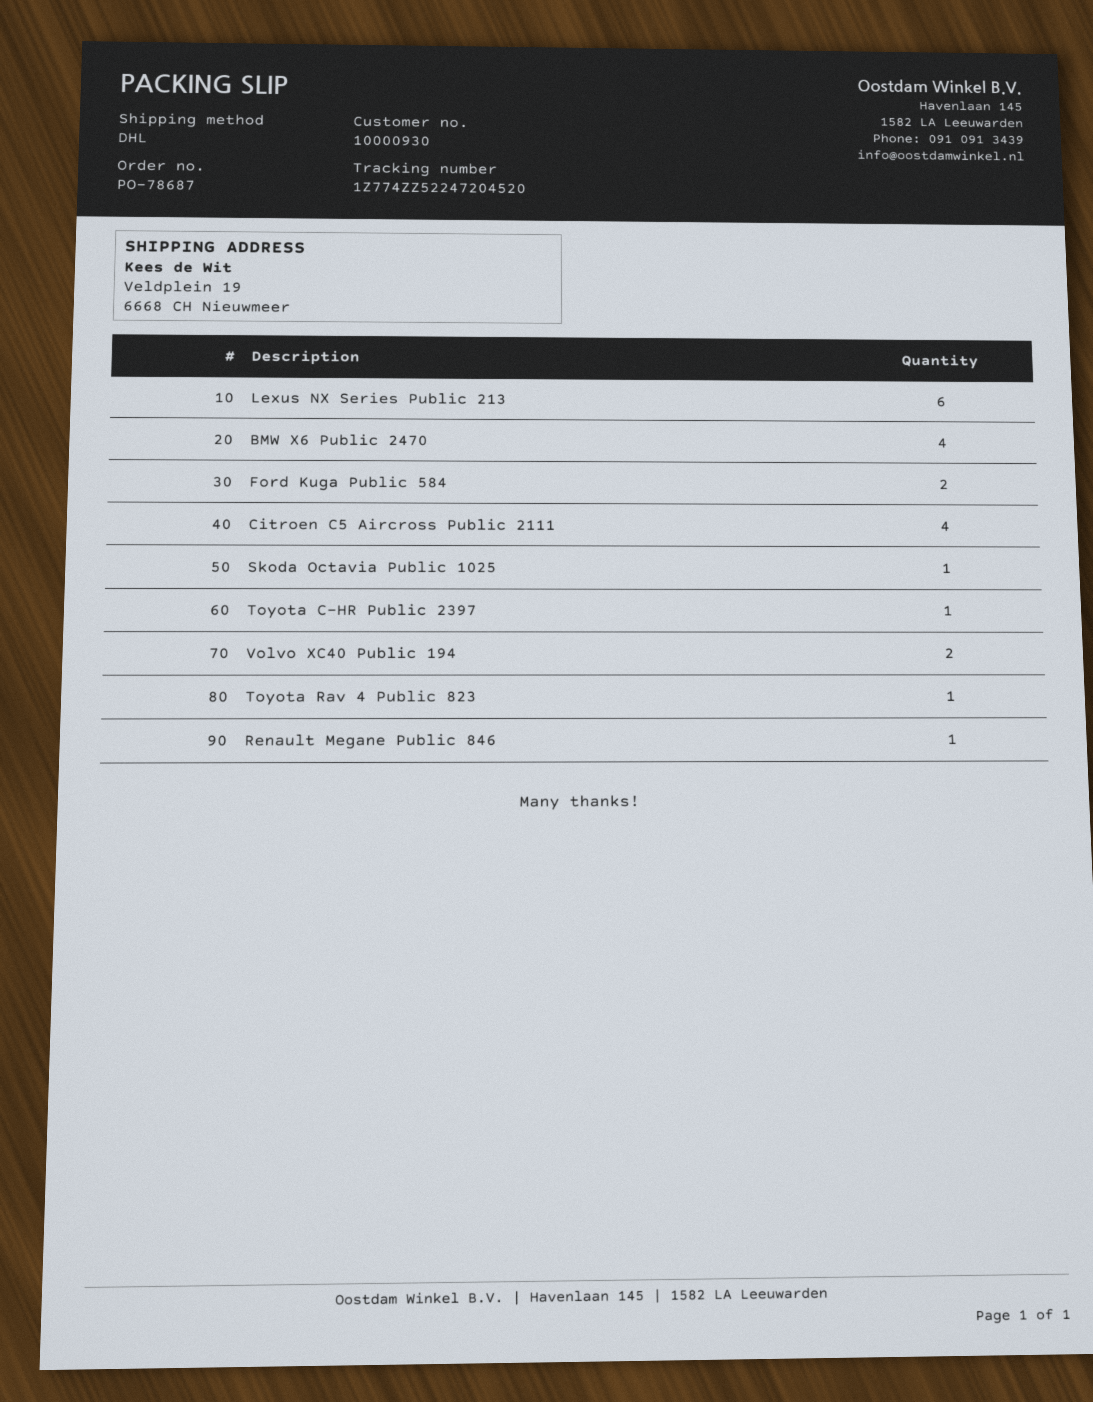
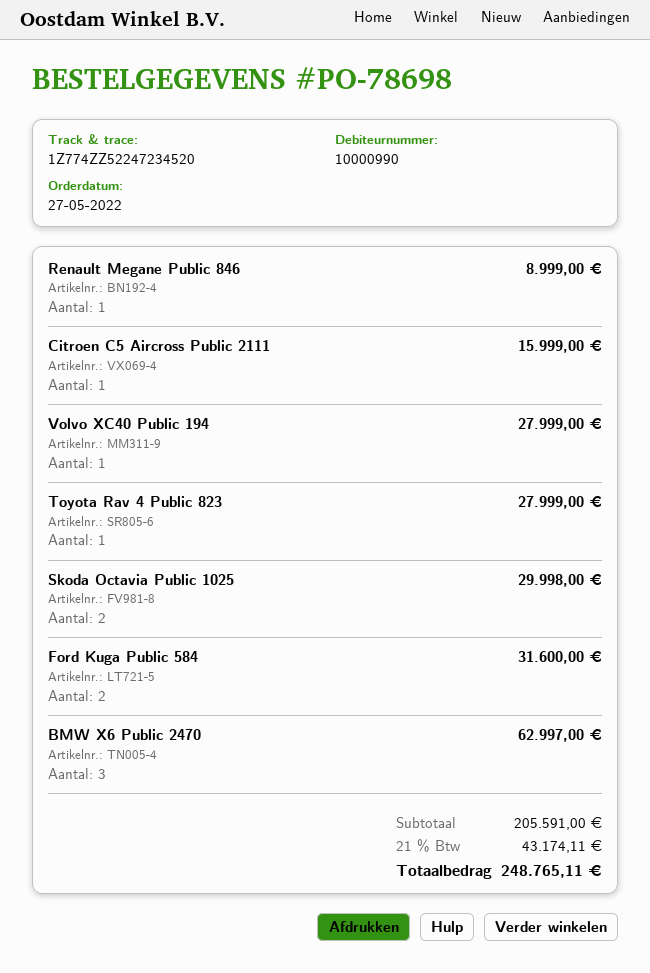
order number: PO-78687 -> PO-78698
customer number: 10000930 -> 10000990
tracking number: 1Z774ZZ52247204520 -> 1Z774ZZ52247234520
Lexus NX Series Public 213: 6 -> none
BMW X6 Public 2470: 4 -> 3
Citroen C5 Aircross Public 2111: 4 -> 1
Skoda Octavia Public 1025: 1 -> 2
Toyota C-HR Public 2397: 1 -> none
Volvo XC40 Public 194: 2 -> 1

